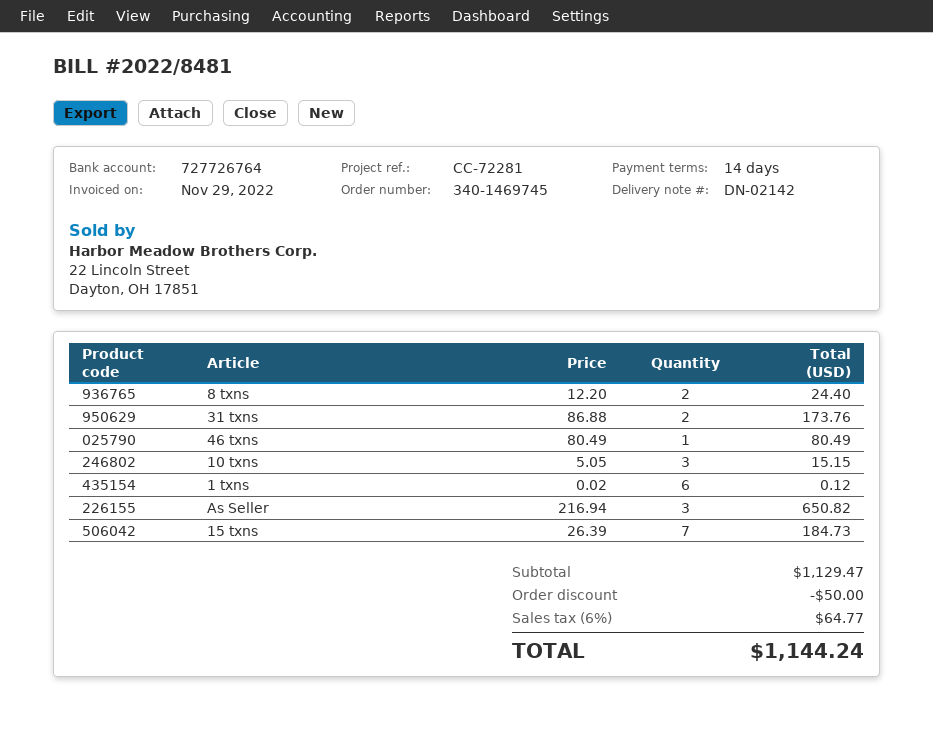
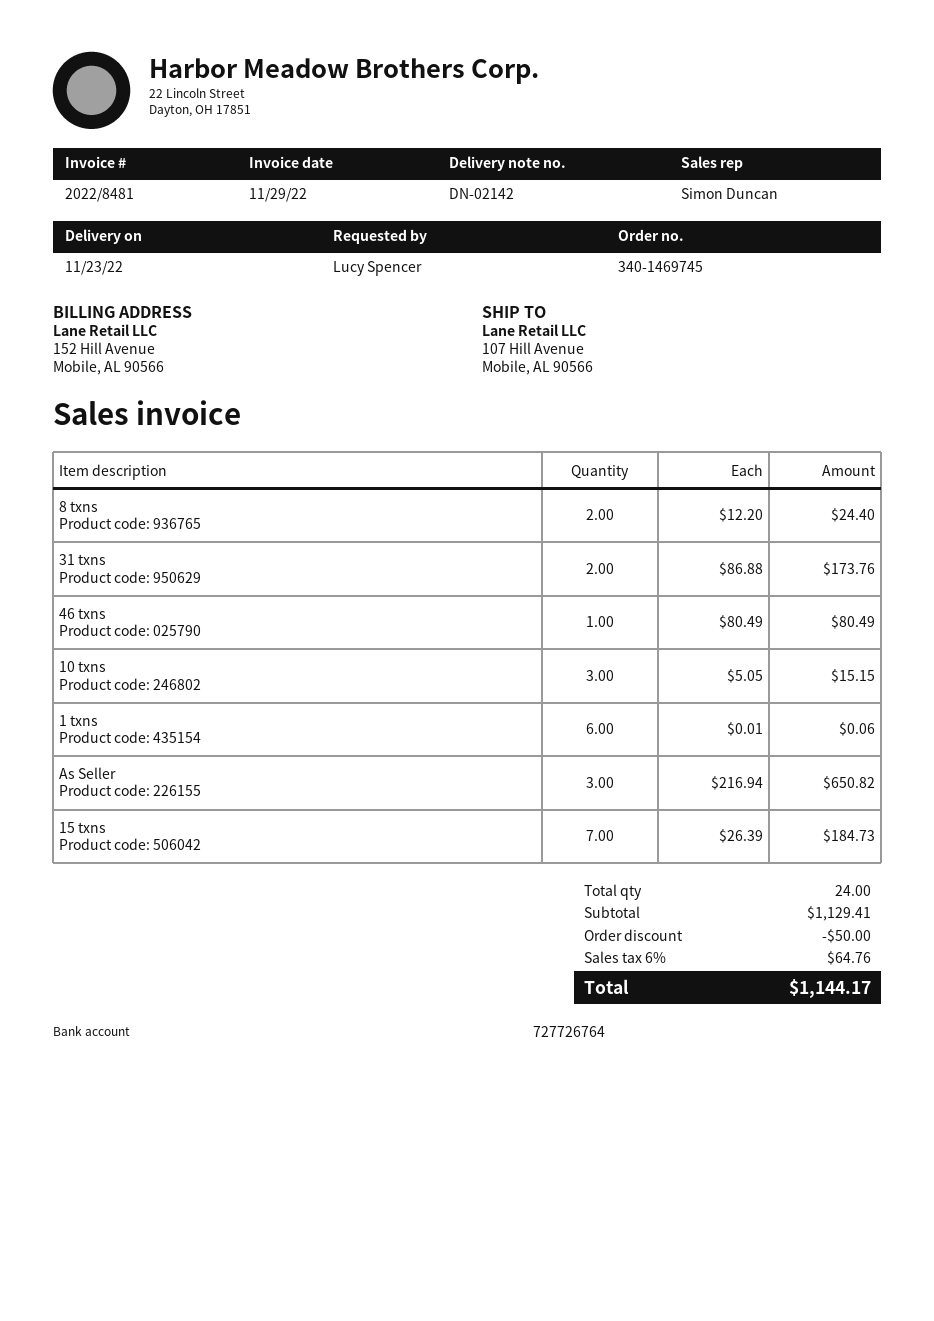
1 txns: 6 x 0.02 = 0.12 -> 6 x 0.01 = 0.06
subtotal: 1129.47 -> 1129.41
tax: 6% = 64.77 -> 6% = 64.76
total: 1144.24 -> 1144.17

